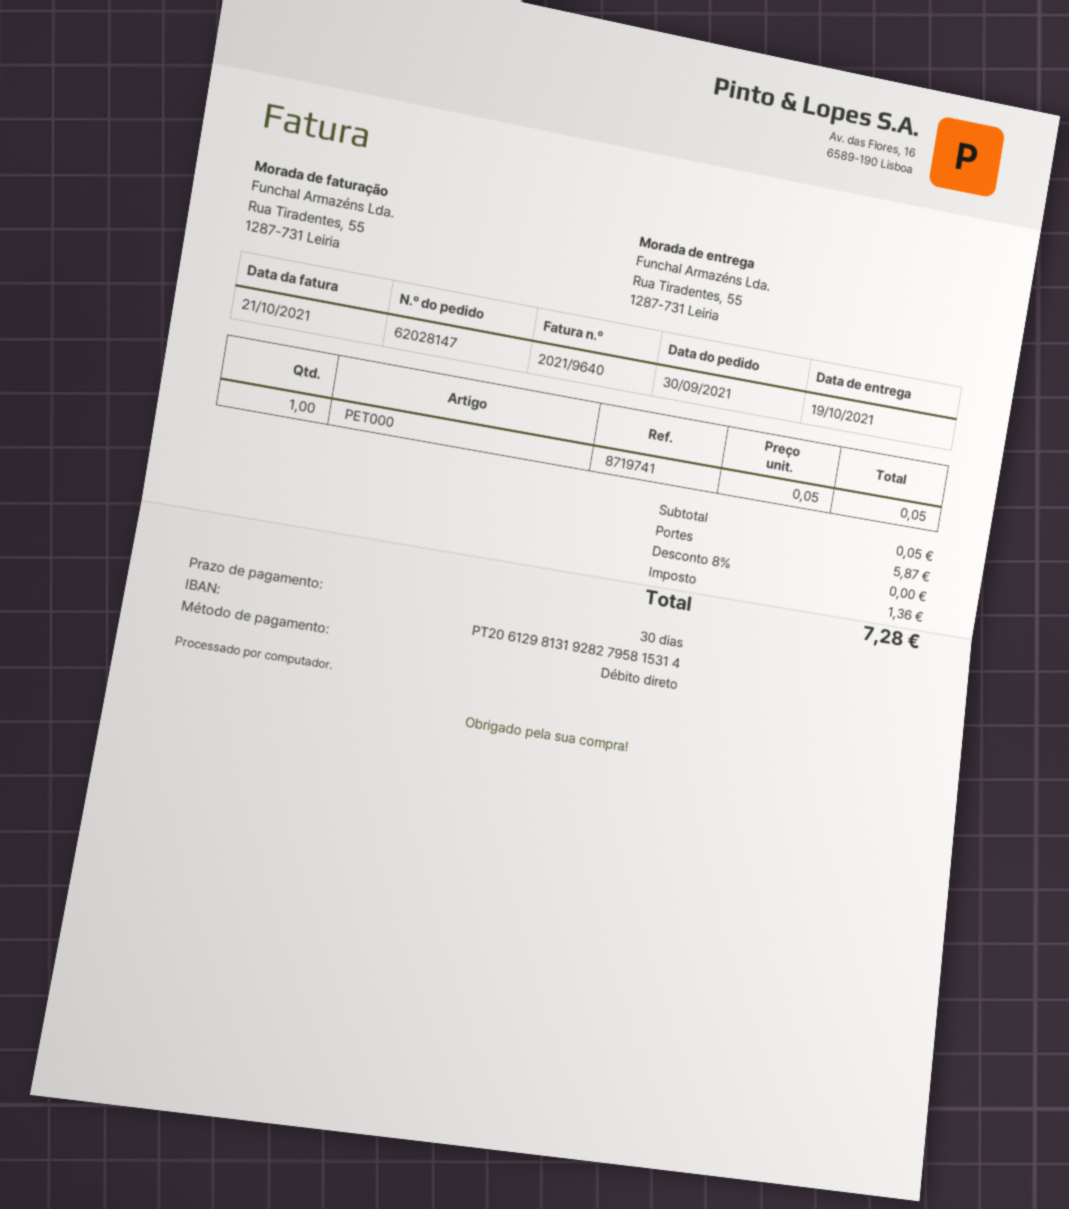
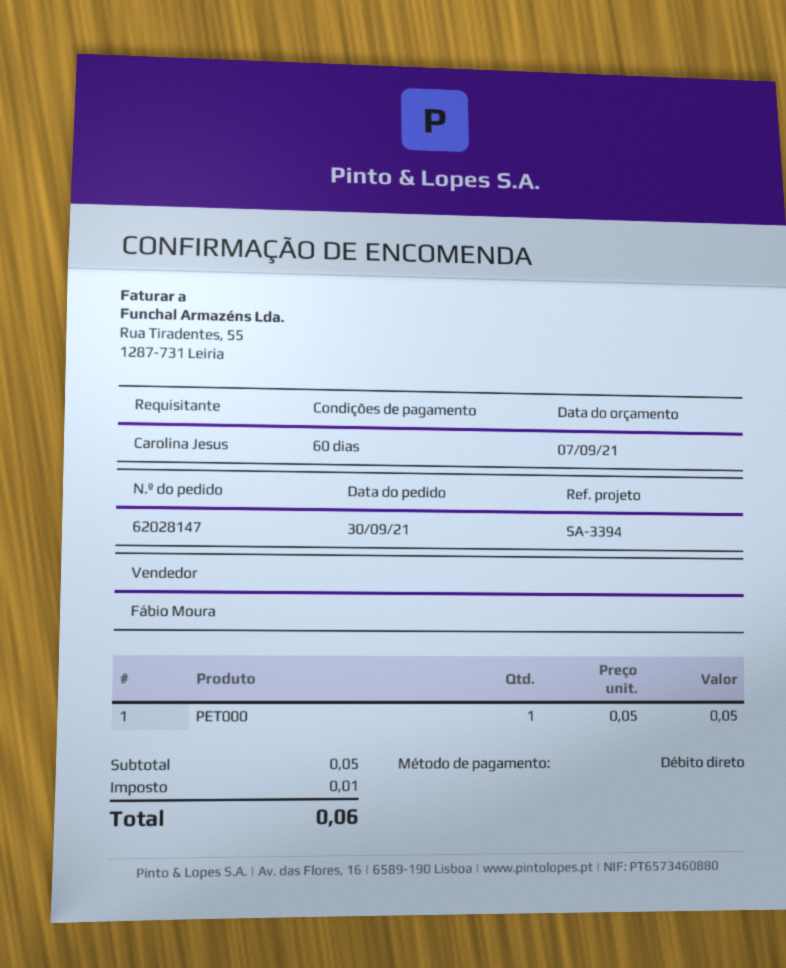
payment terms: 30 days -> 60 days
discount: 8% = 0.00 -> none
shipping: 5.87 -> none
tax: 1.36 -> 0.01
total: 7.28 -> 0.06

